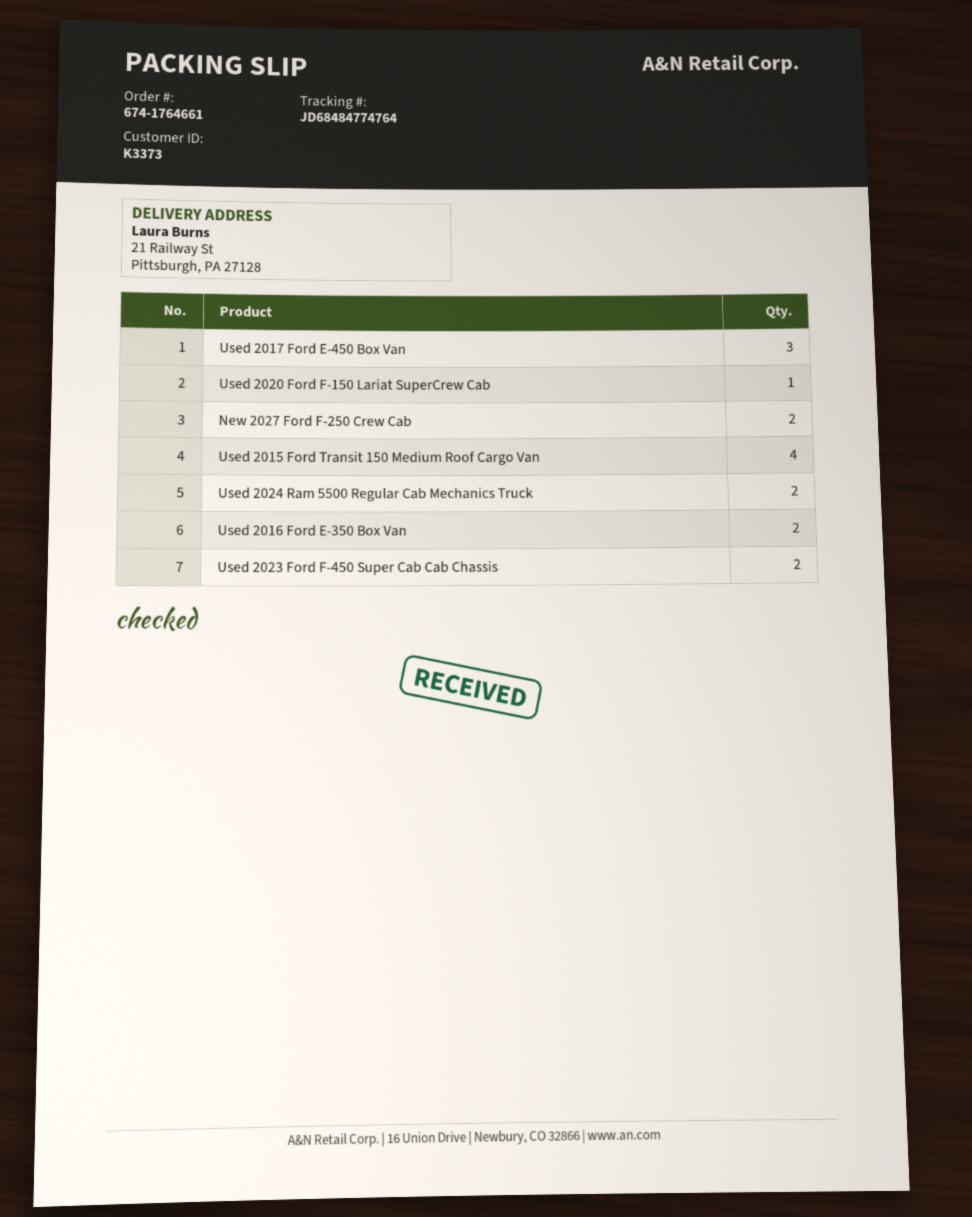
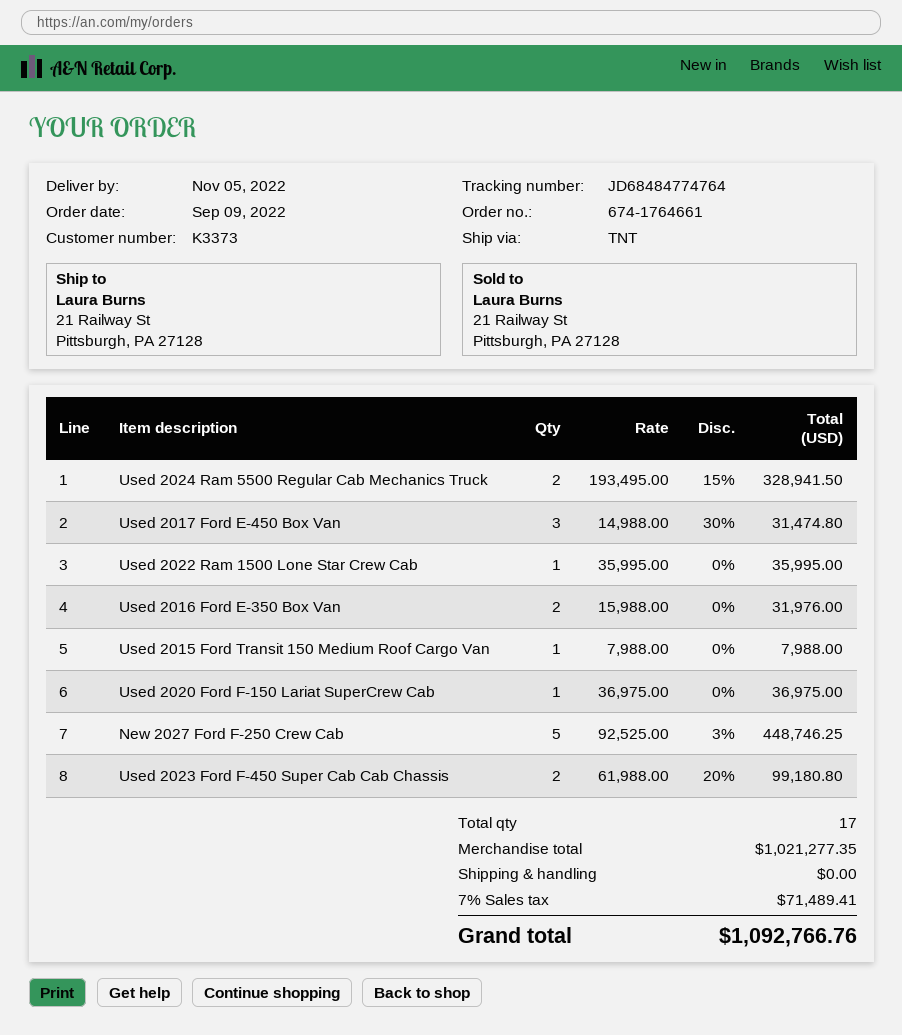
New 2027 Ford F-250 Crew Cab: 2 -> 5
Used 2015 Ford Transit 150 Medium Roof Cargo Van: 4 -> 1
Used 2022 Ram 1500 Lone Star Crew Cab: none -> 1

